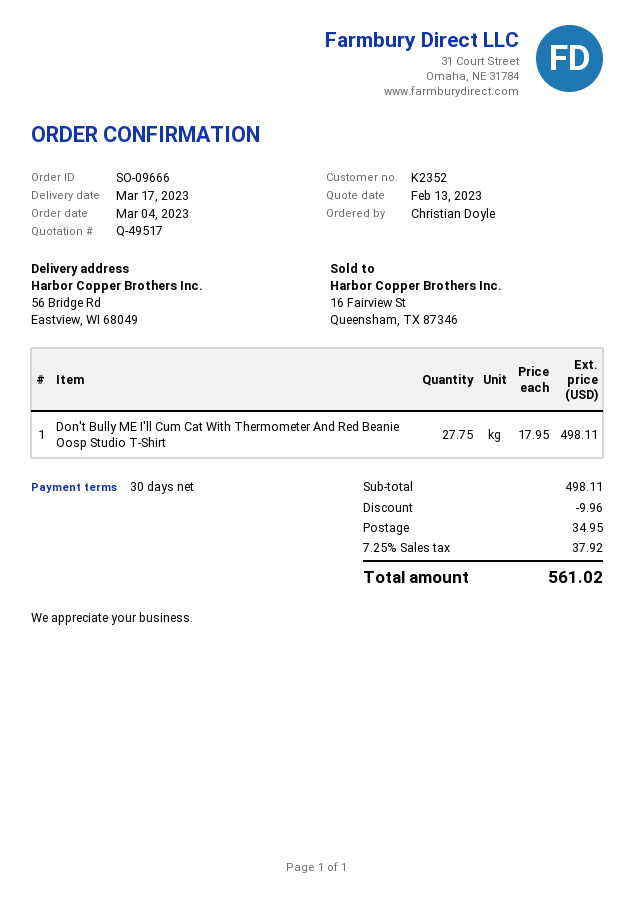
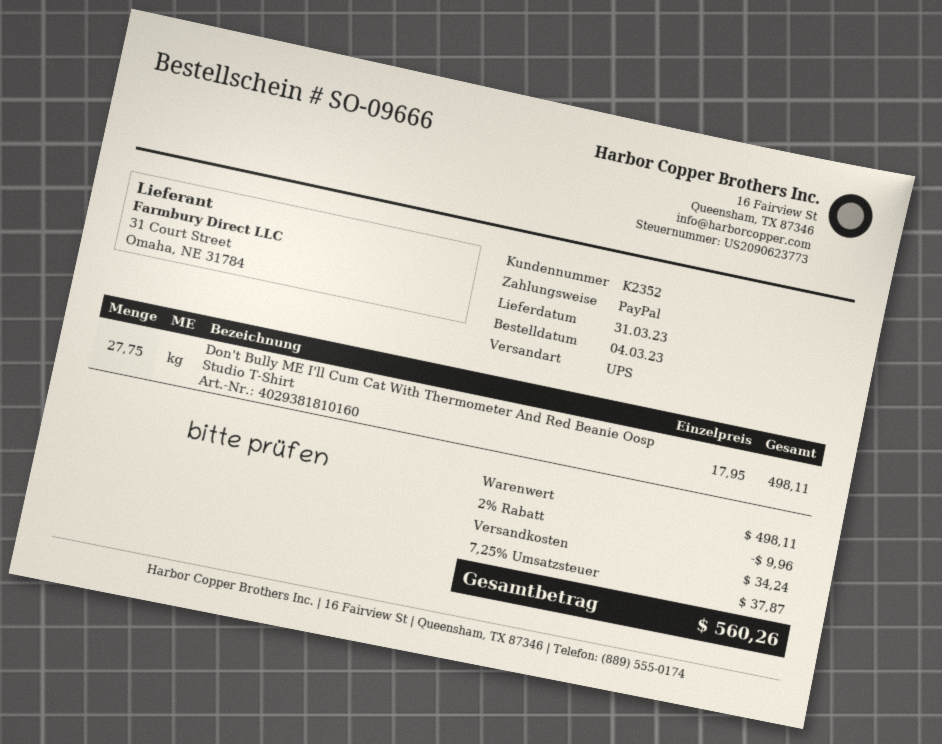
delivery date: 2023-03-17 -> 2023-03-31
shipping: 34.95 -> 34.24
tax: 7.25% = 37.92 -> 7.25% = 37.87
total: 561.02 -> 560.26

